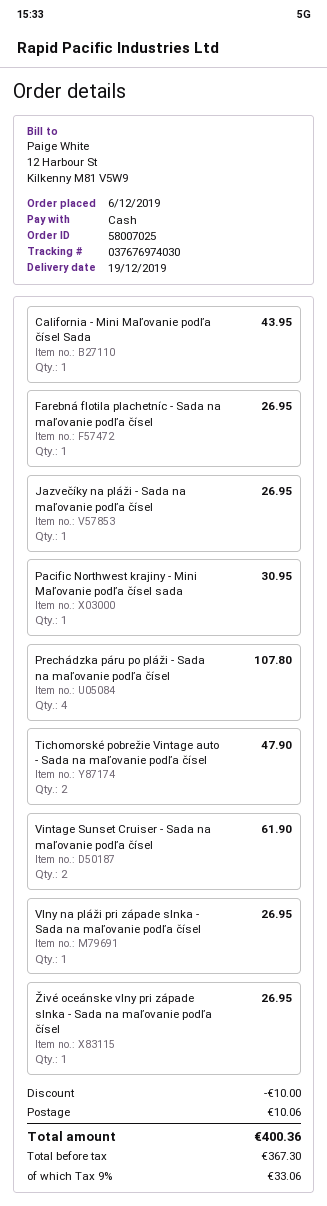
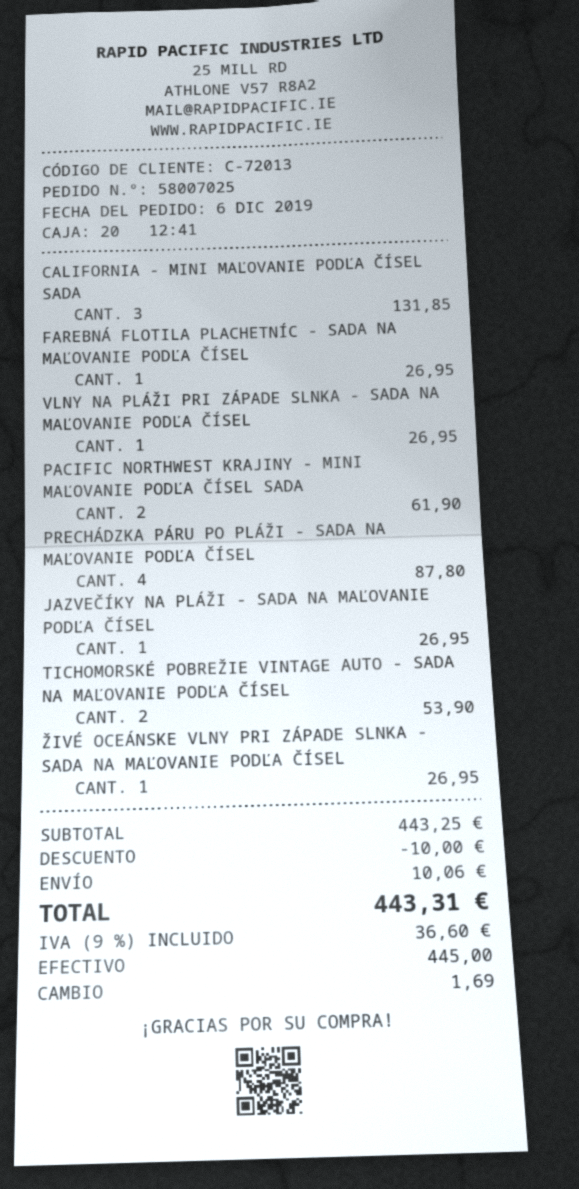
California - Mini Maľovanie podľa čísel Sada: 1 for 43.95 -> 3 for 131.85
Pacific Northwest krajiny - Mini Maľovanie podľa čísel sada: 1 for 30.95 -> 2 for 61.90
Prechádzka páru po pláži - Sada na maľovanie podľa čísel: 4 for 107.80 -> 4 for 87.80
Tichomorské pobrežie Vintage auto - Sada na maľovanie podľa čísel: 2 for 47.90 -> 2 for 53.90
Vintage Sunset Cruiser - Sada na maľovanie podľa čísel: 2 for 61.90 -> none
tax: 9% = 33.06 -> 9% = 36.60
total: 400.36 -> 443.31

